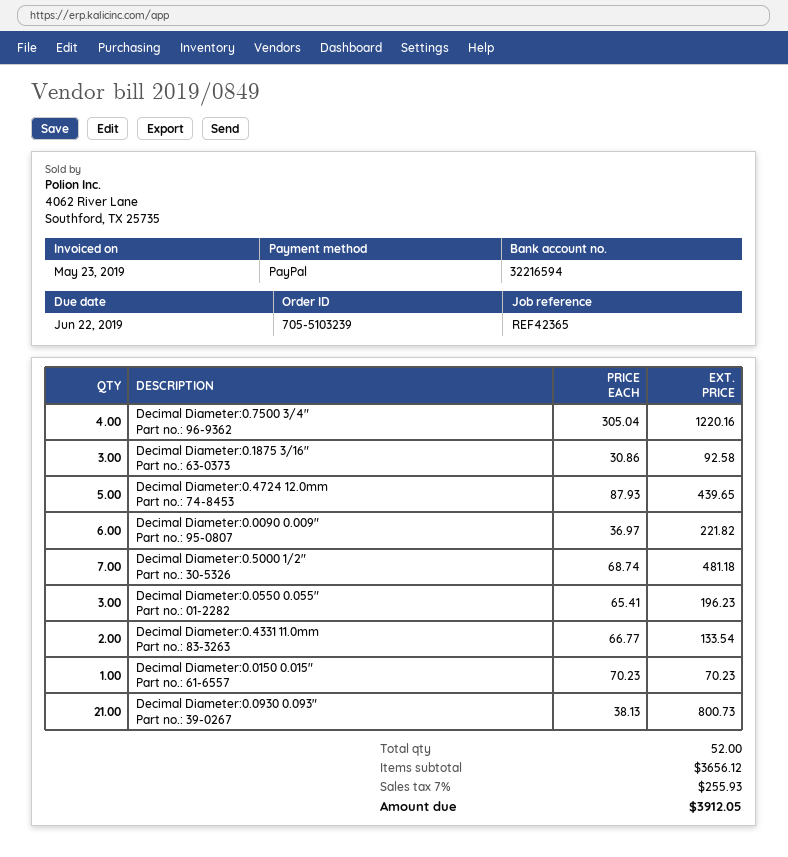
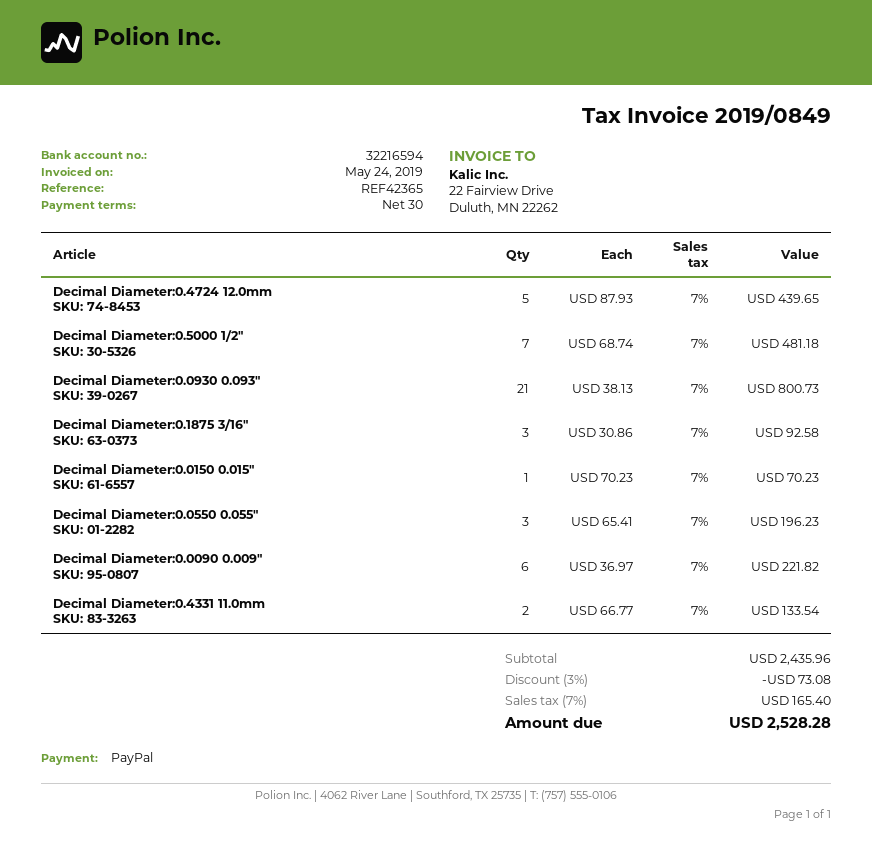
invoice date: 2019-05-23 -> 2019-05-24
Decimal Diameter:0.7500 3/4": 4 x 305.04 = 1220.16 -> none
subtotal: 3656.12 -> 2435.96
discount: none -> 3% = 73.08
tax: 7% = 255.93 -> 7% = 165.40
total: 3912.05 -> 2528.28

